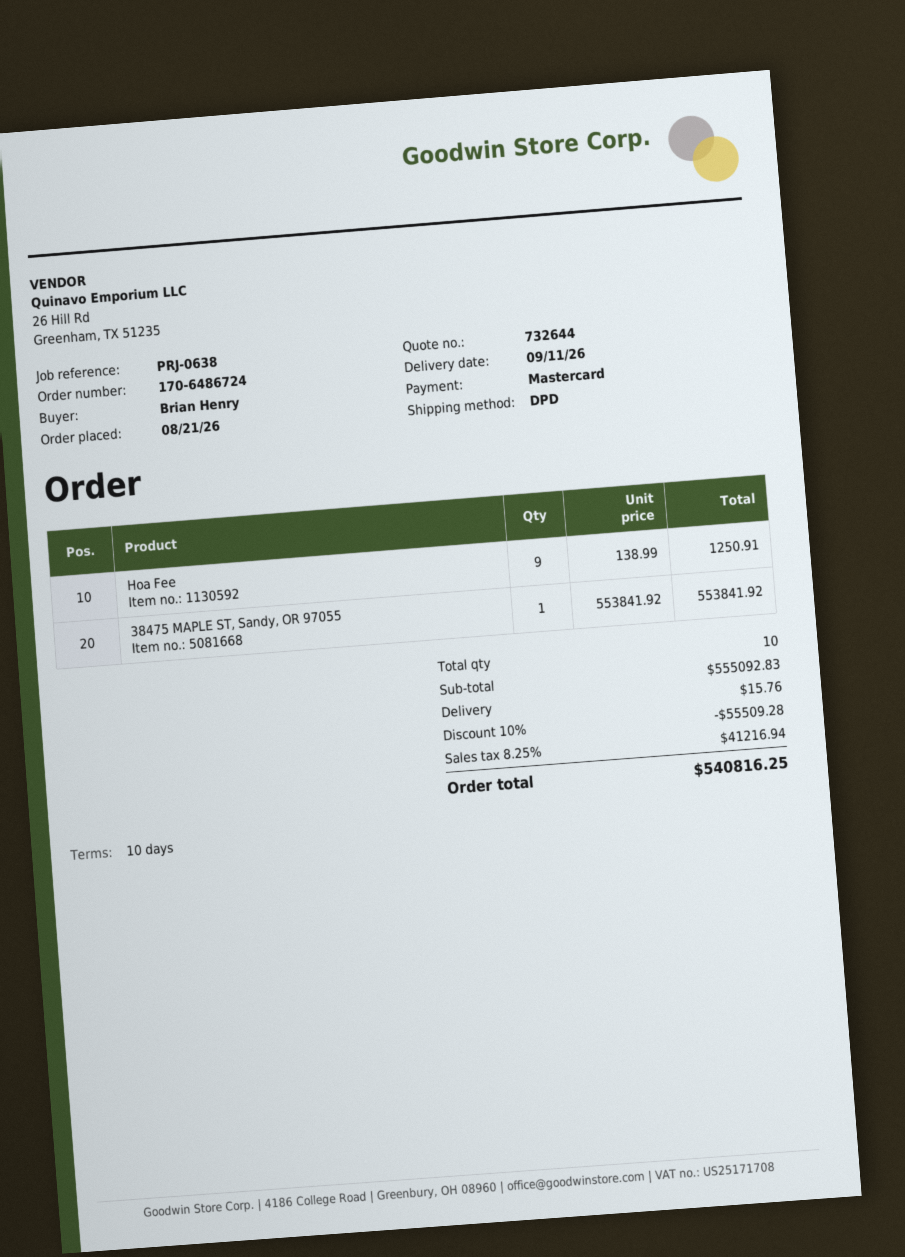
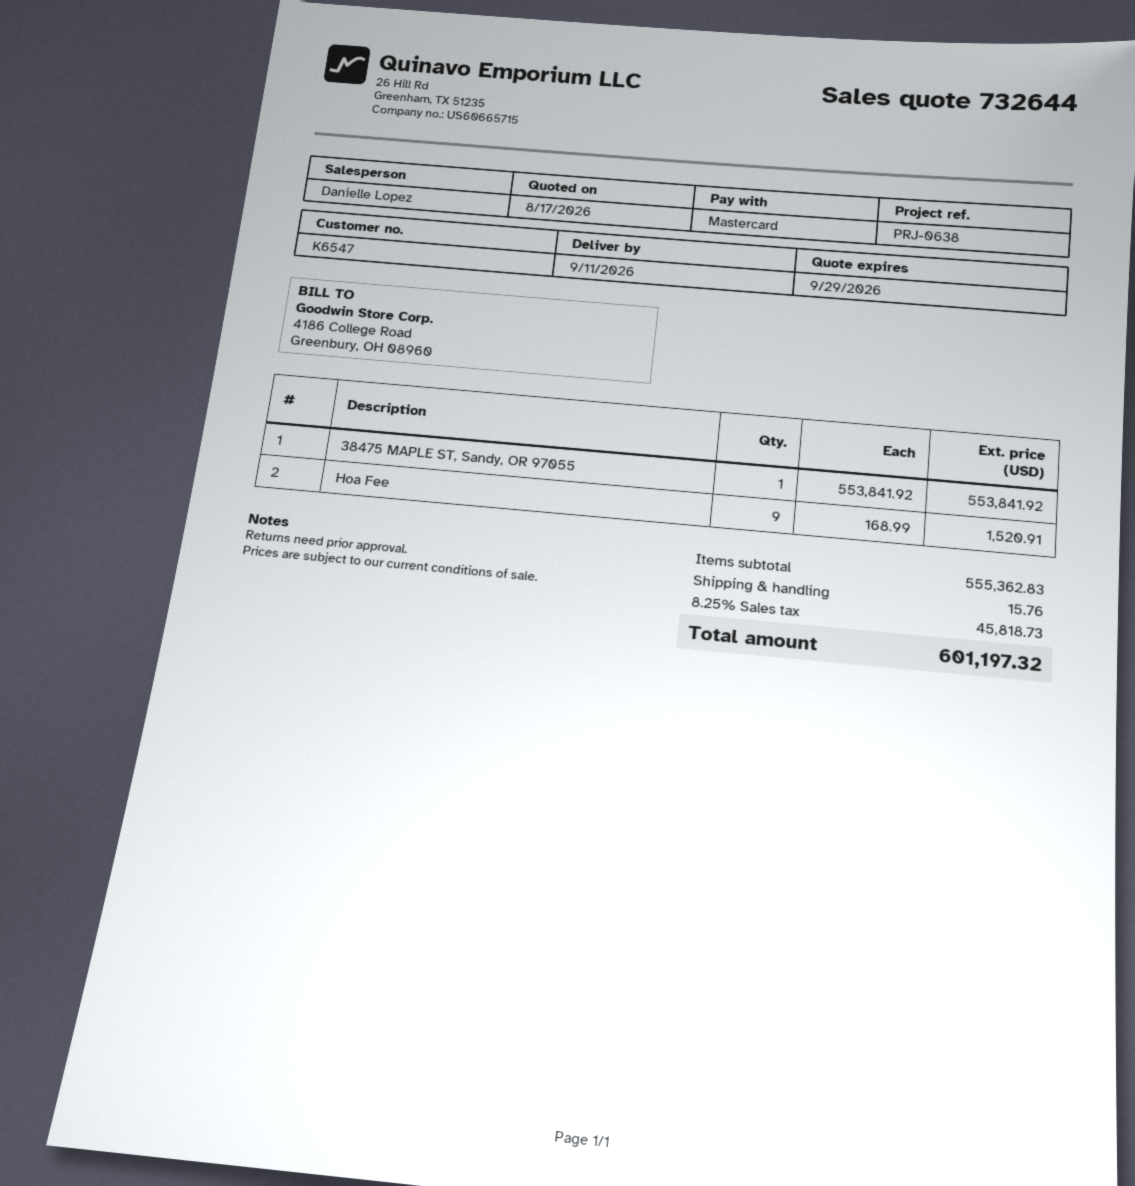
Hoa Fee: 9 x 138.99 = 1250.91 -> 9 x 168.99 = 1520.91
subtotal: 555092.83 -> 555362.83
discount: 10% = 55509.28 -> none
tax: 8.25% = 41216.94 -> 8.25% = 45818.73
total: 540816.25 -> 601197.32

